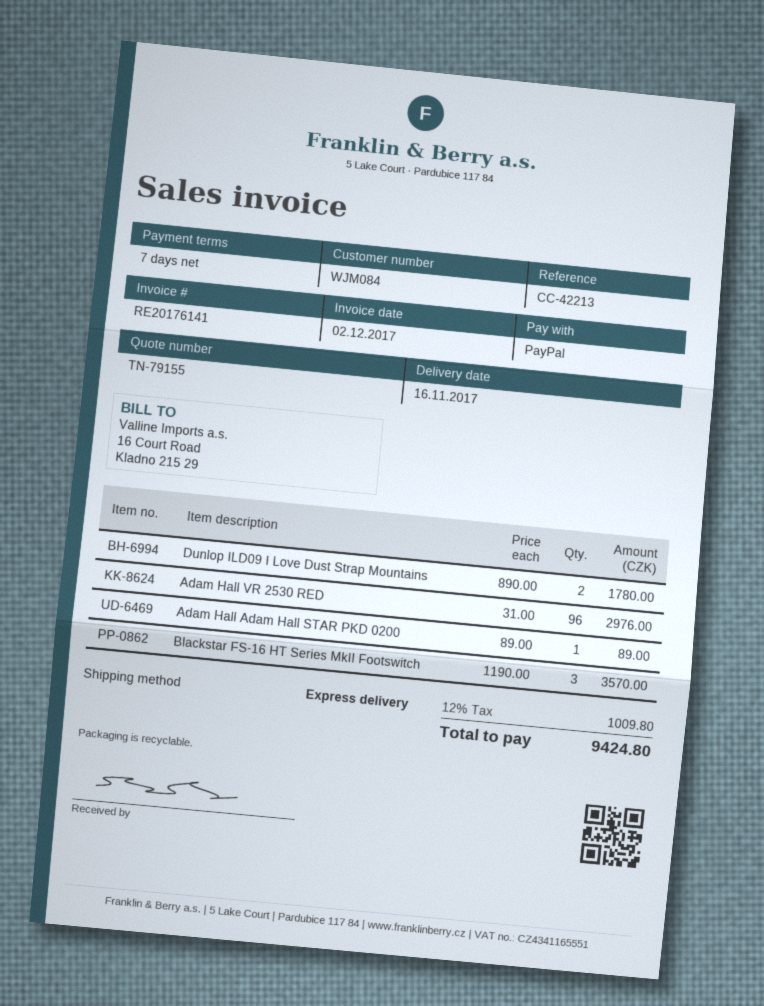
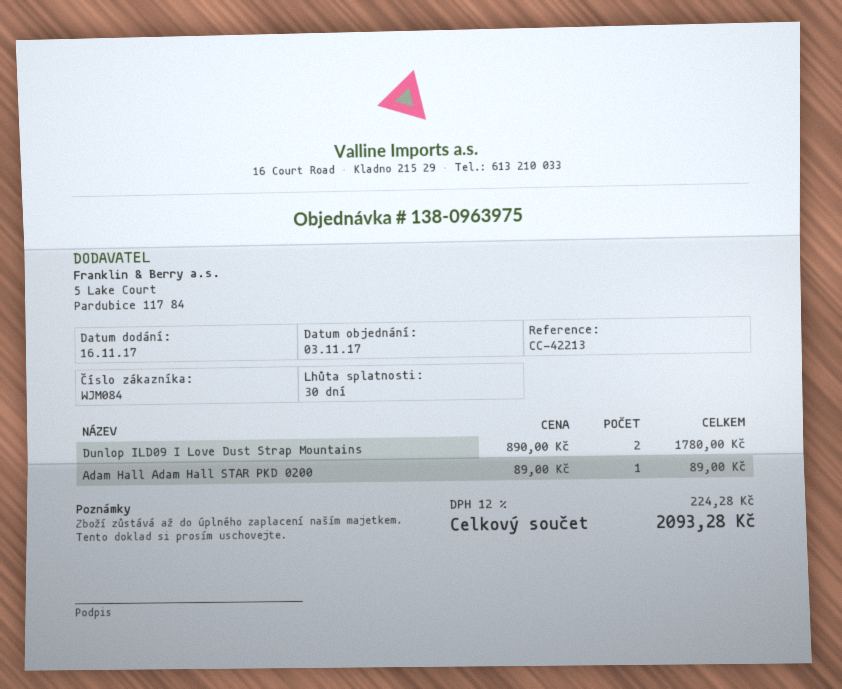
payment terms: 7 days -> 30 days
Adam Hall VR 2530 RED: 96 x 31.00 = 2976.00 -> none
Blackstar FS-16 HT Series MkII Footswitch: 3 x 1190.00 = 3570.00 -> none
tax: 12% = 1009.80 -> 12% = 224.28
total: 9424.80 -> 2093.28

